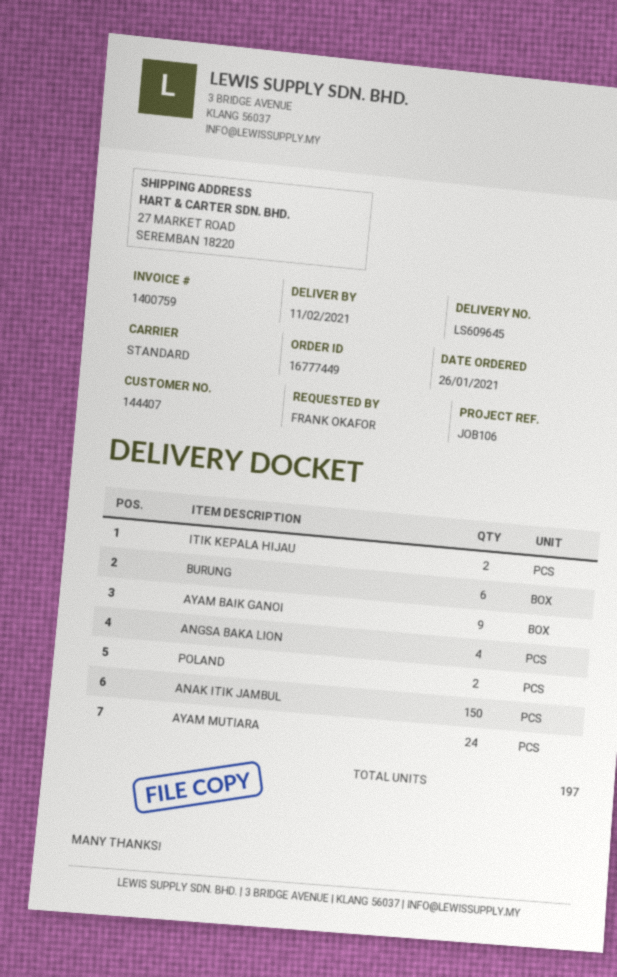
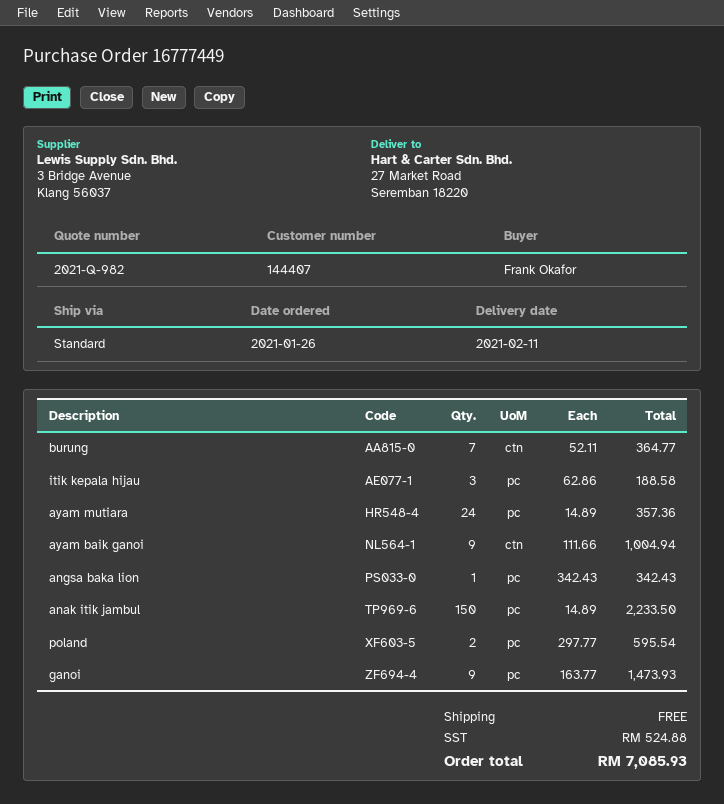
ITIK KEPALA HIJAU: 2 -> 3
BURUNG: 6 -> 7
ANGSA BAKA LION: 4 -> 1
ganoi: none -> 9

